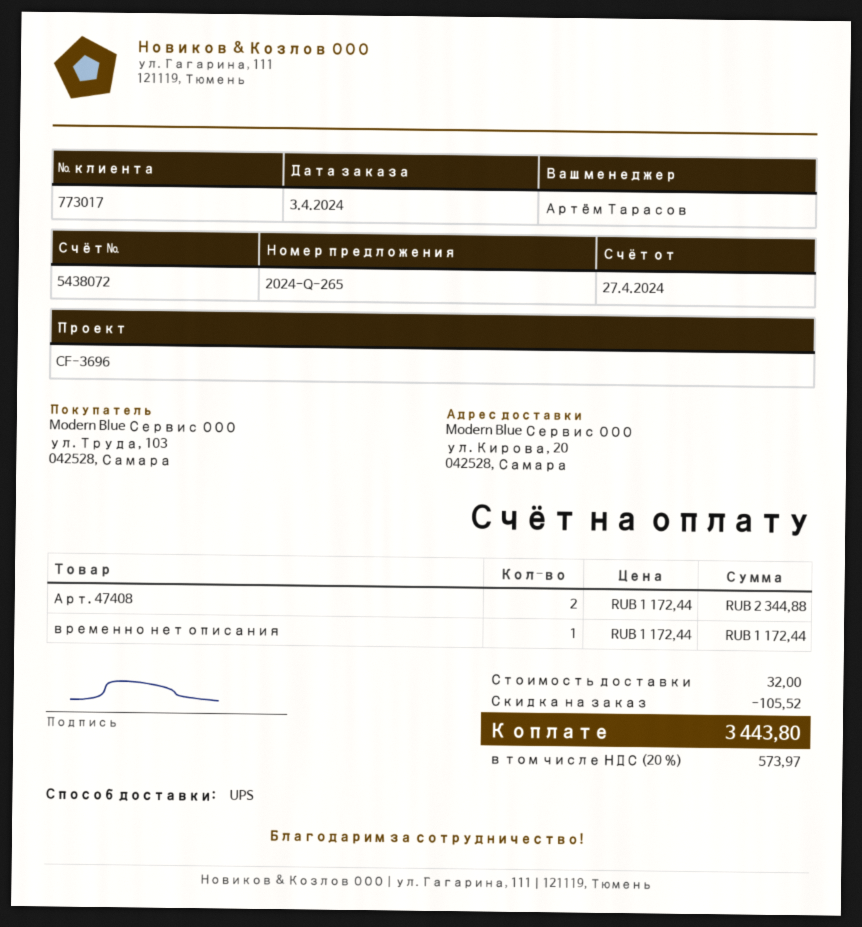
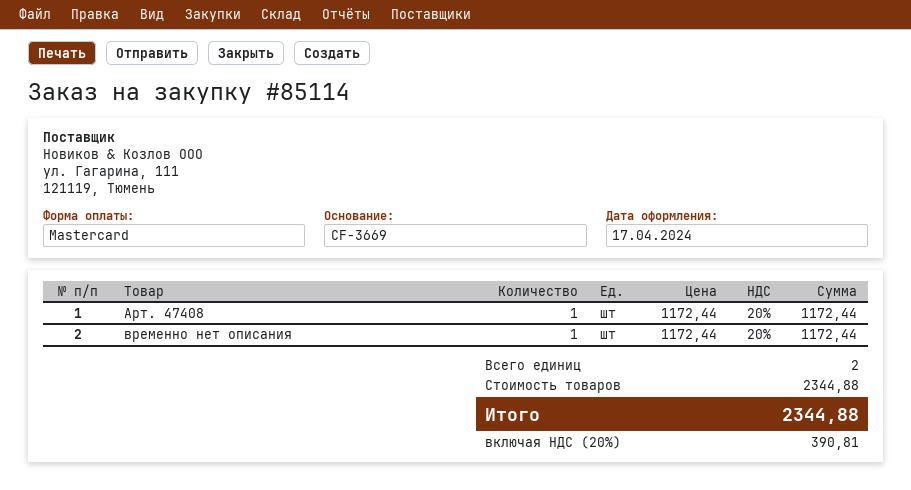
order date: 2024-04-03 -> 2024-04-17
reference: CF-3696 -> CF-3669
Арт. 47408: 2 x 1172.44 = 2344.88 -> 1 x 1172.44 = 1172.44
discount: 105.52 -> none
shipping: 32.00 -> none
tax: 20% = 573.97 -> 20% = 390.81
total: 3443.80 -> 2344.88

